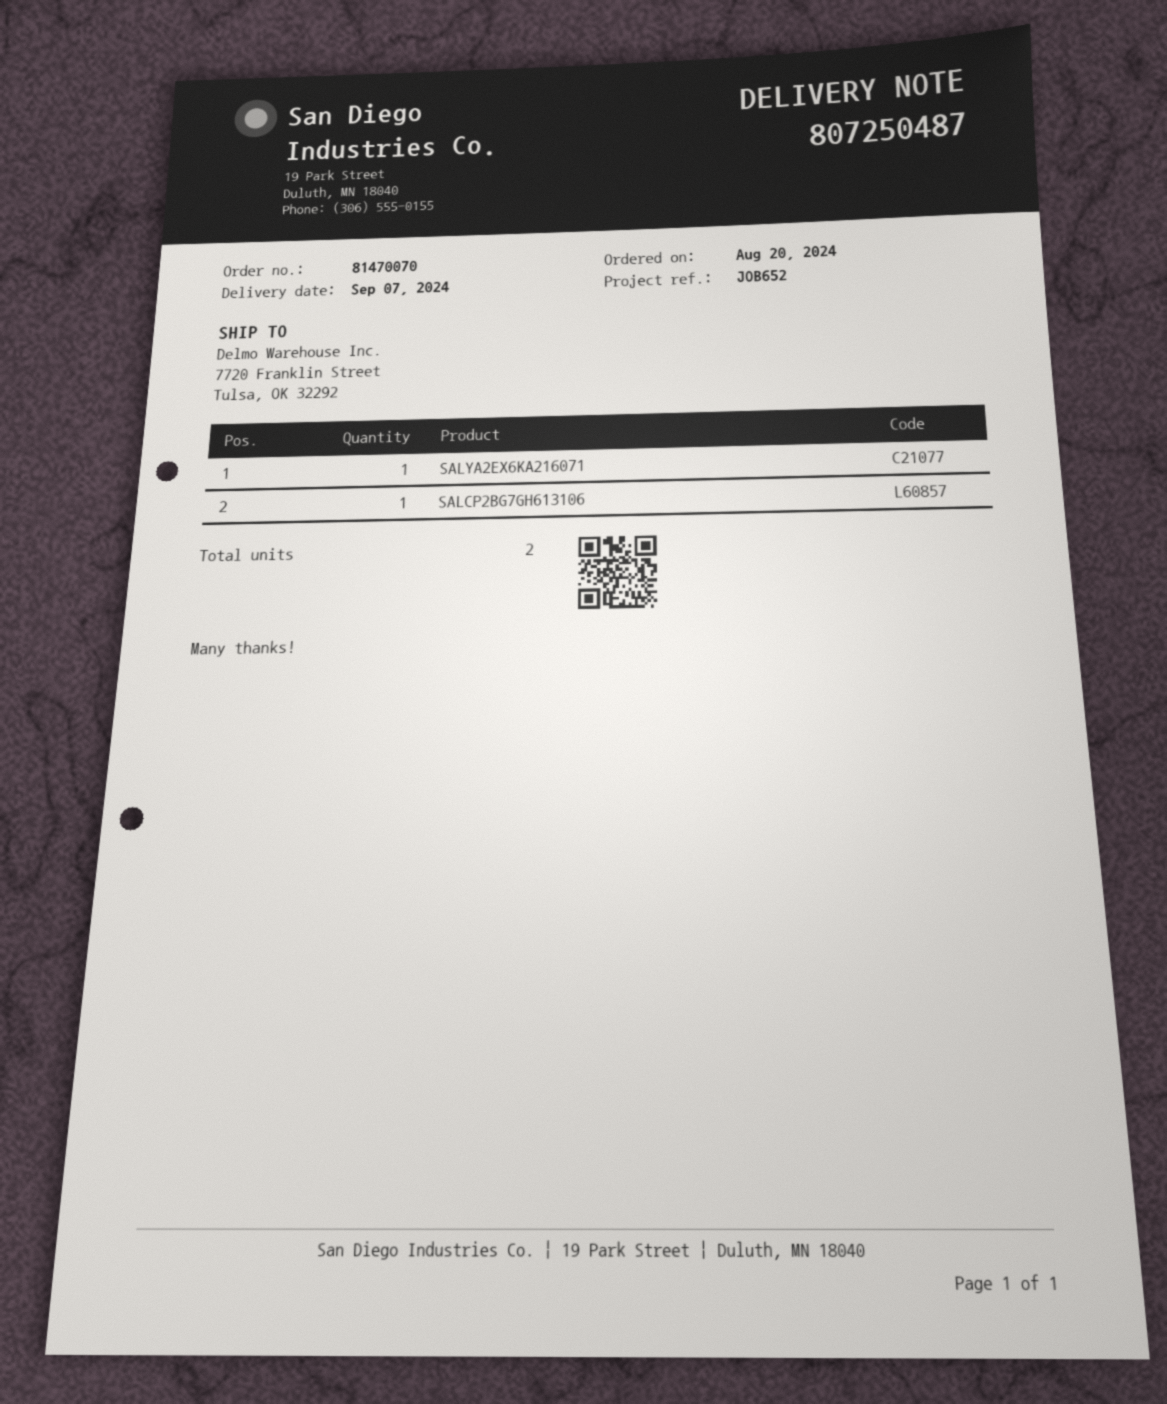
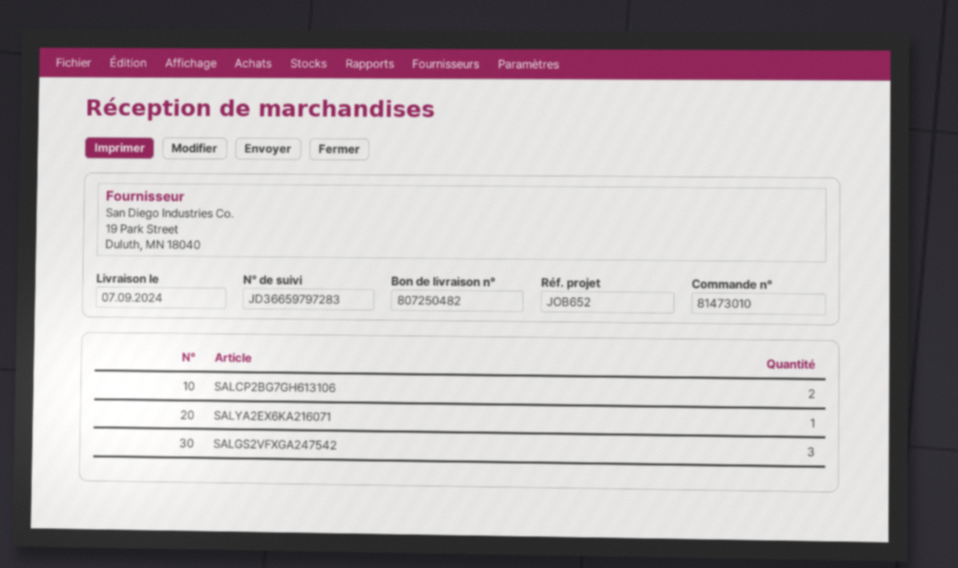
order number: 81470070 -> 81473010
delivery note number: 807250487 -> 807250482
SALCP2BG7GH613106: 1 -> 2
SALGS2VFXGA247542: none -> 3

